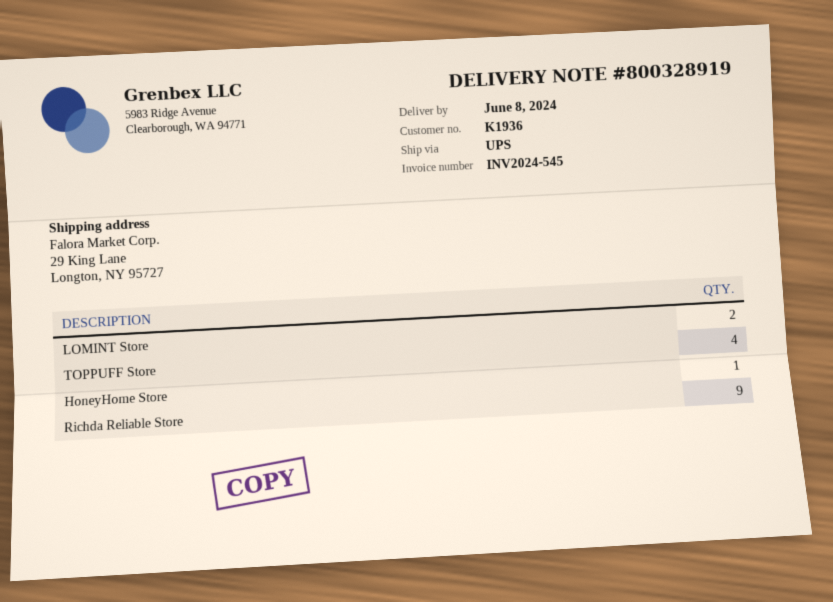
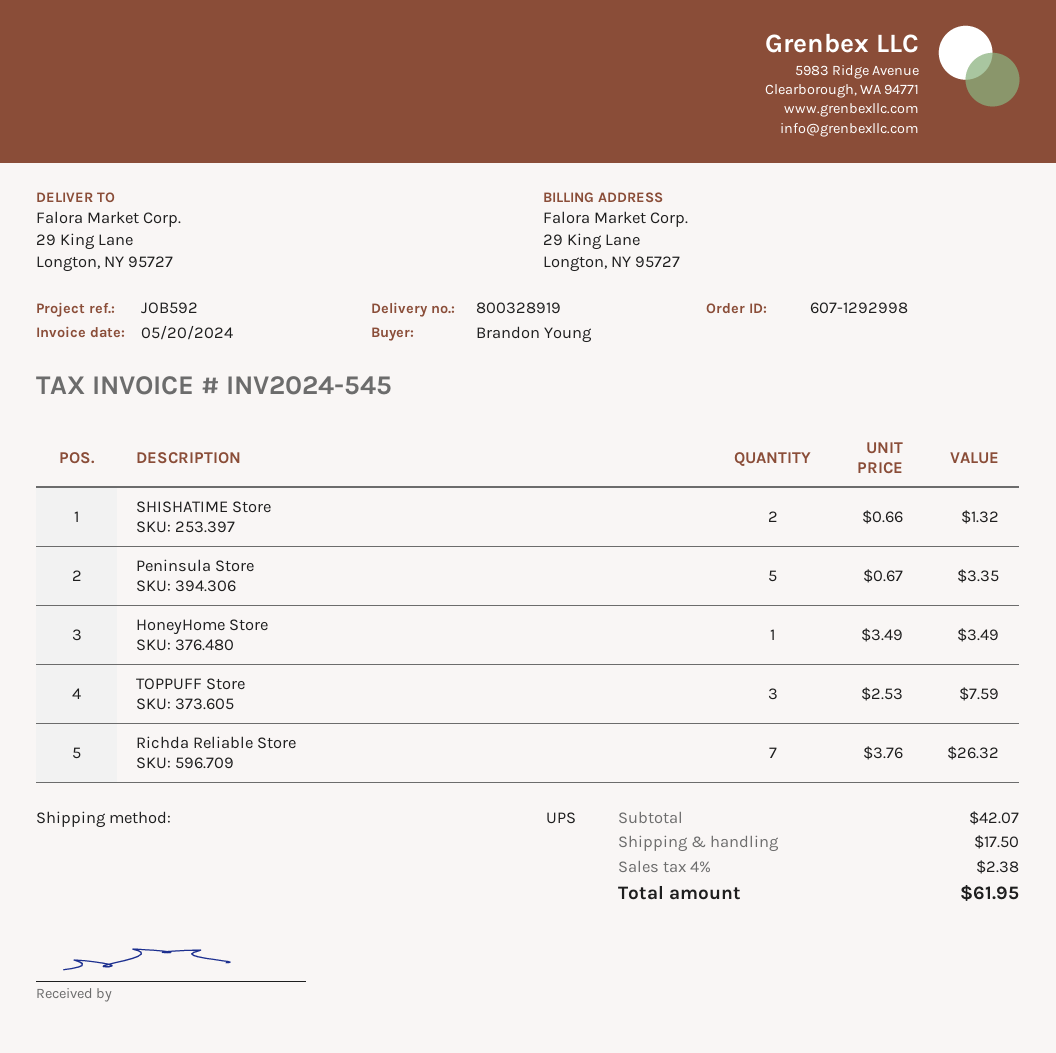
LOMINT Store: 2 -> none
TOPPUFF Store: 4 -> 3
Richda Reliable Store: 9 -> 7
SHISHATIME Store: none -> 2
Peninsula Store: none -> 5

